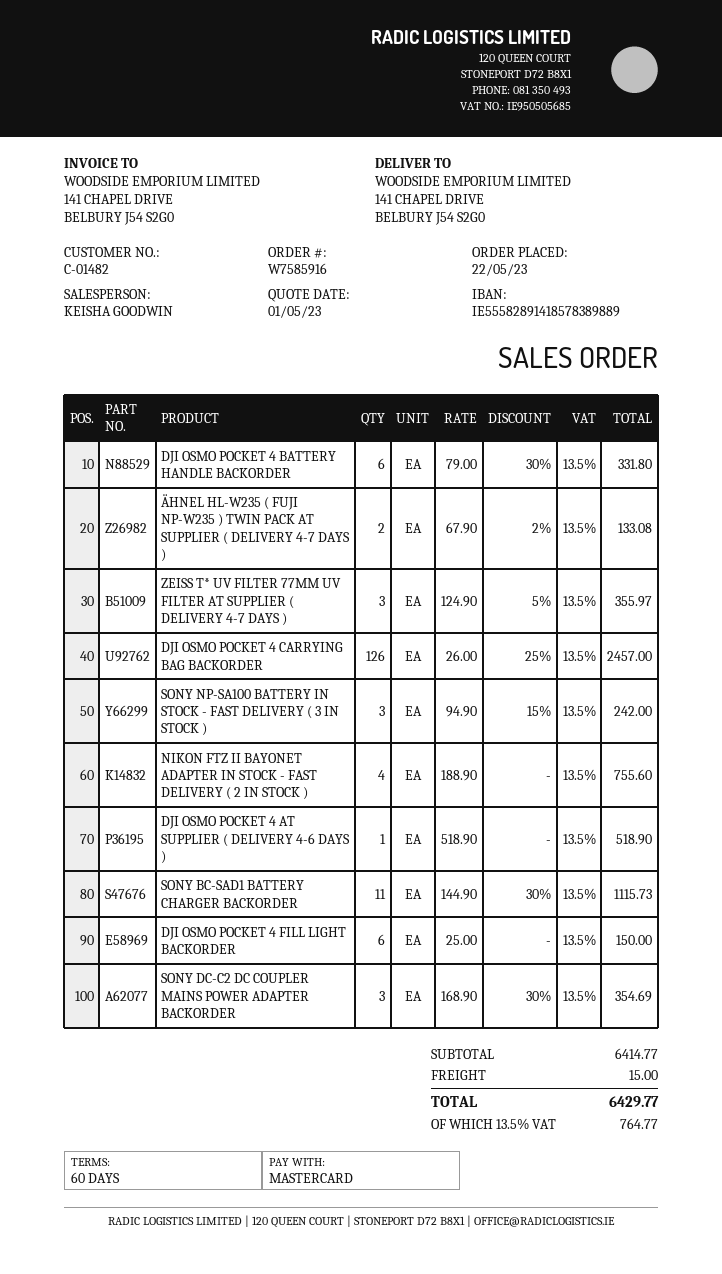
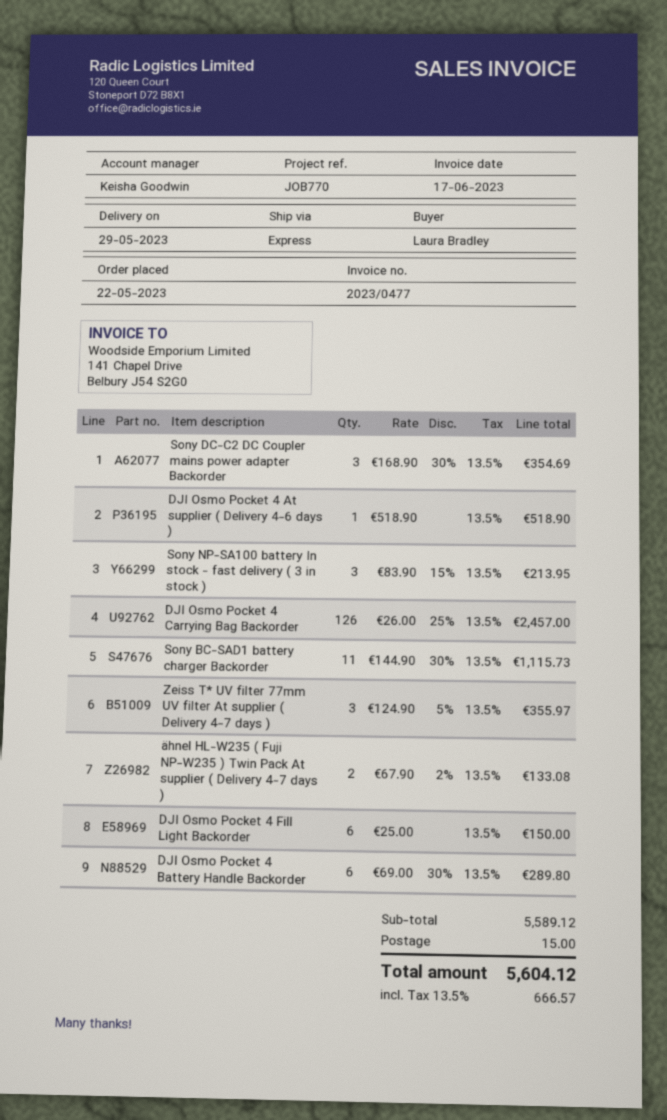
DJI OSMO POCKET 4 BATTERY HANDLE BACKORDER: 6 x 79.00 - 30% = 331.80 -> 6 x 69.00 - 30% = 289.80
SONY NP-SA100 BATTERY IN STOCK - FAST DELIVERY ( 3 IN STOCK ): 3 x 94.90 - 15% = 242.00 -> 3 x 83.90 - 15% = 213.95
NIKON FTZ II BAYONET ADAPTER IN STOCK - FAST DELIVERY ( 2 IN STOCK ): 4 x 188.90 = 755.60 -> none
subtotal: 6414.77 -> 5589.12
tax: 13.5% = 764.77 -> 13.5% = 666.57
total: 6429.77 -> 5604.12

